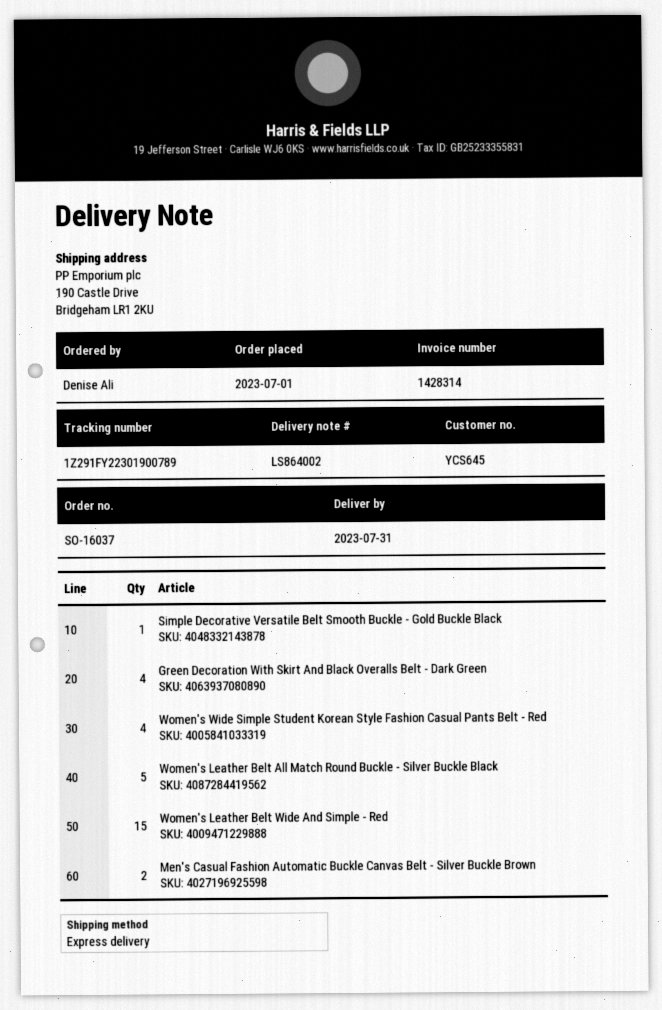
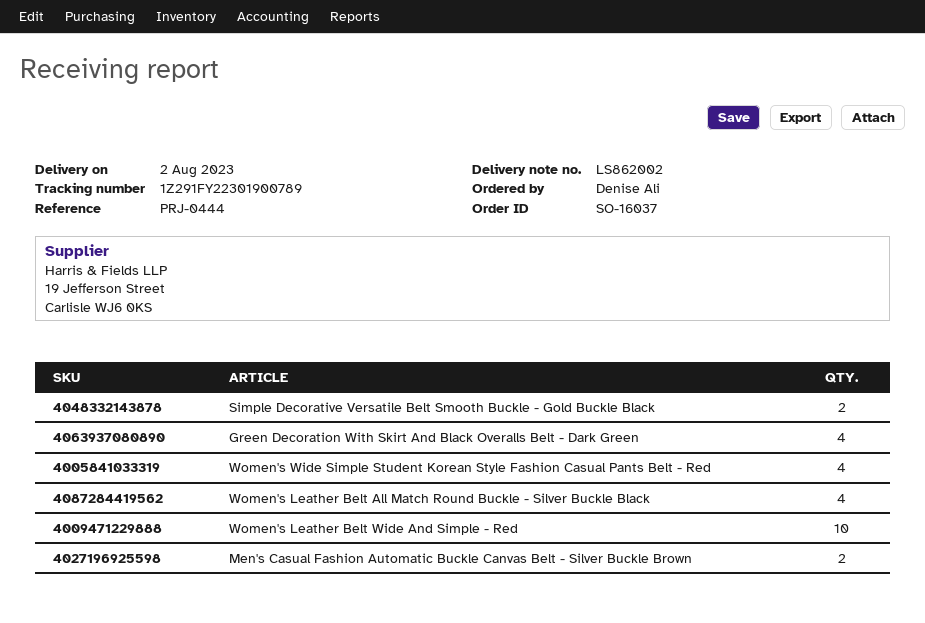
delivery note number: LS864002 -> LS862002
delivery date: 2023-07-31 -> 2023-08-02
Simple Decorative Versatile Belt Smooth Buckle - Gold Buckle Black: 1 -> 2
Women's Leather Belt All Match Round Buckle - Silver Buckle Black: 5 -> 4
Women's Leather Belt Wide And Simple - Red: 15 -> 10

